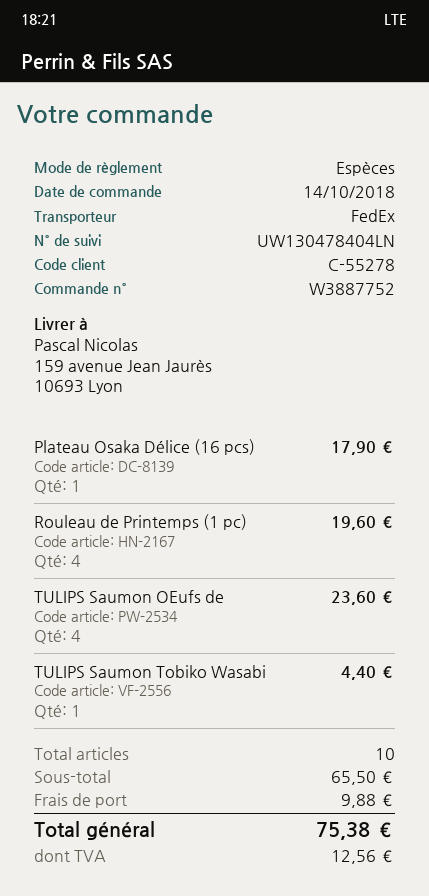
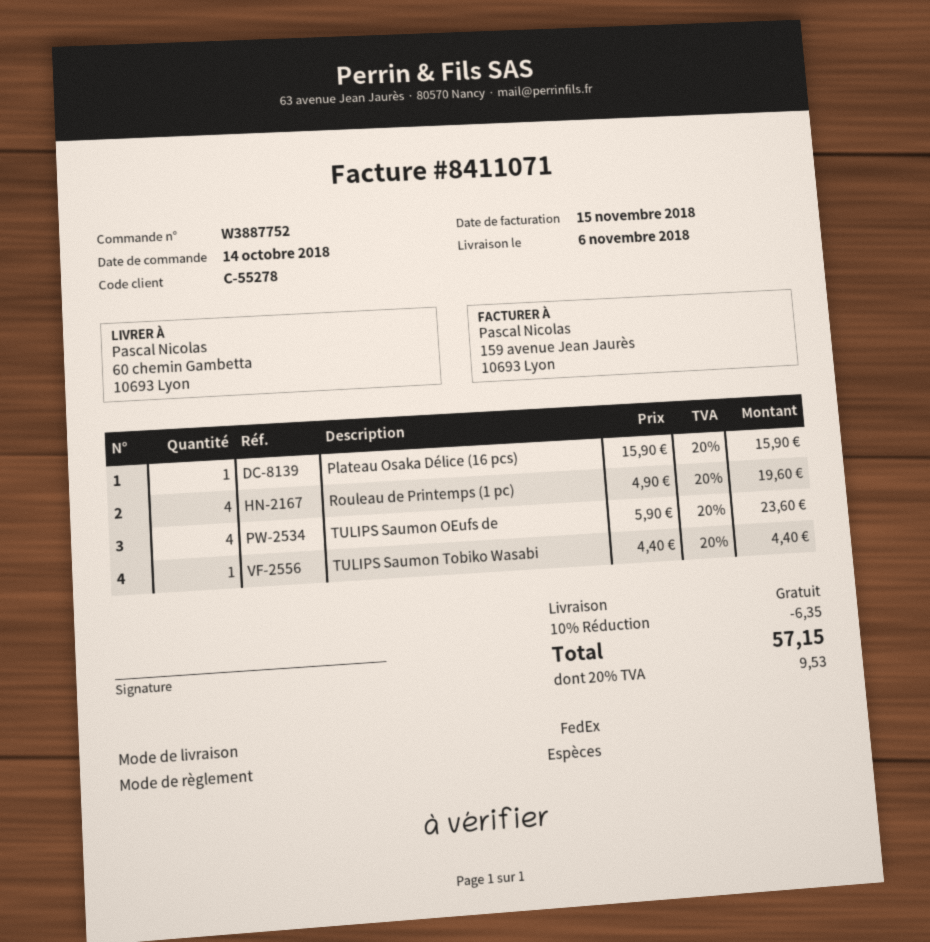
ship to: 159 avenue Jean Jaurès, 10693 Lyon -> 60 chemin Gambetta, 10693 Lyon
Plateau Osaka Délice (16 pcs): 1 for 17.90 -> 1 for 15.90
discount: none -> 10% = 6.35
shipping: 9.88 -> 0.00
tax: 12.56 -> 9.53
total: 75.38 -> 57.15

